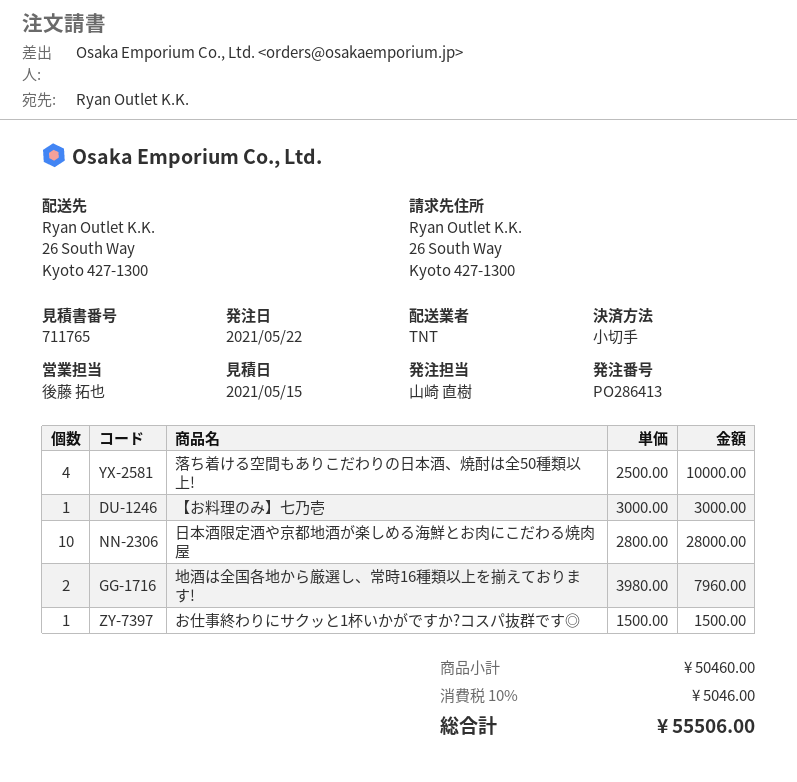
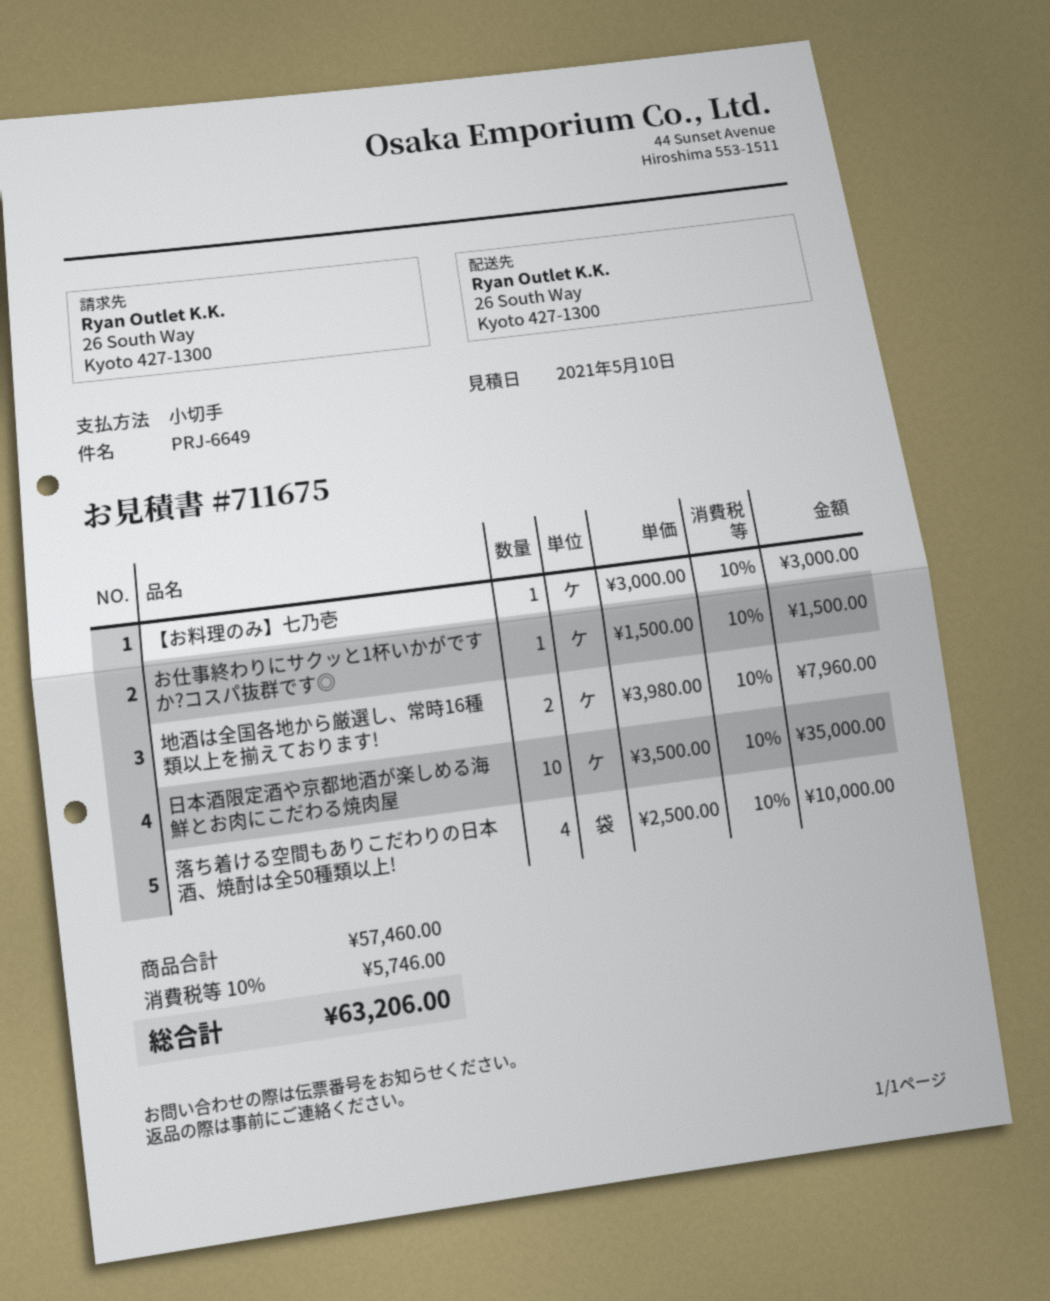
quote number: 711765 -> 711675
quote date: 2021-05-15 -> 2021-05-10
日本酒限定酒や京都地酒が楽しめる海鮮とお肉にこだわる焼肉屋: 10 x 2800.00 = 28000.00 -> 10 x 3500.00 = 35000.00
subtotal: 50460.00 -> 57460.00
tax: 10% = 5046.00 -> 10% = 5746.00
total: 55506.00 -> 63206.00

